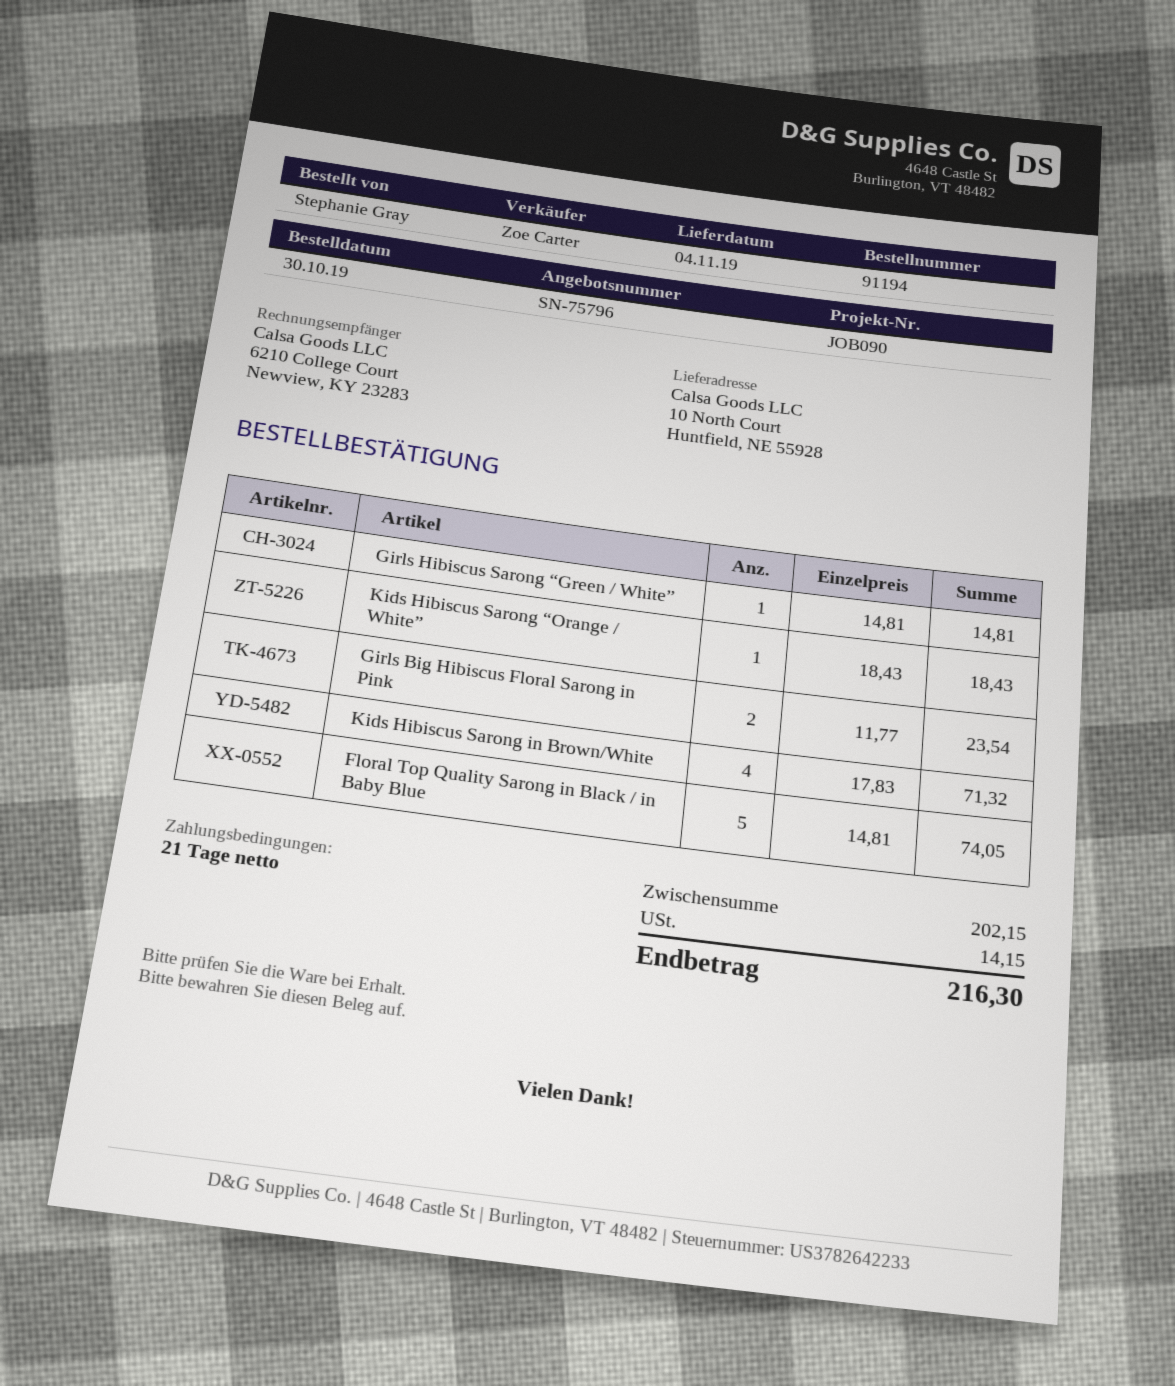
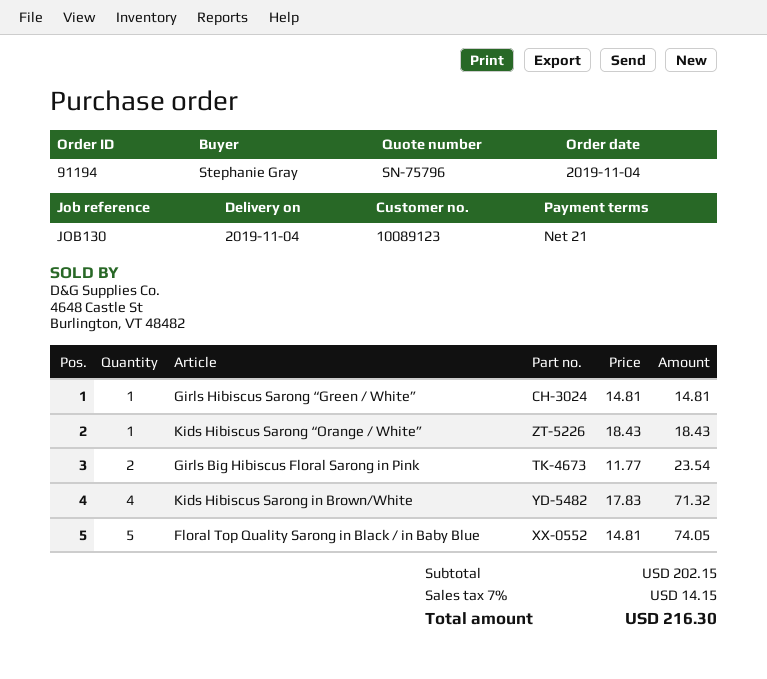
order date: 2019-10-30 -> 2019-11-04
reference: JOB090 -> JOB130

